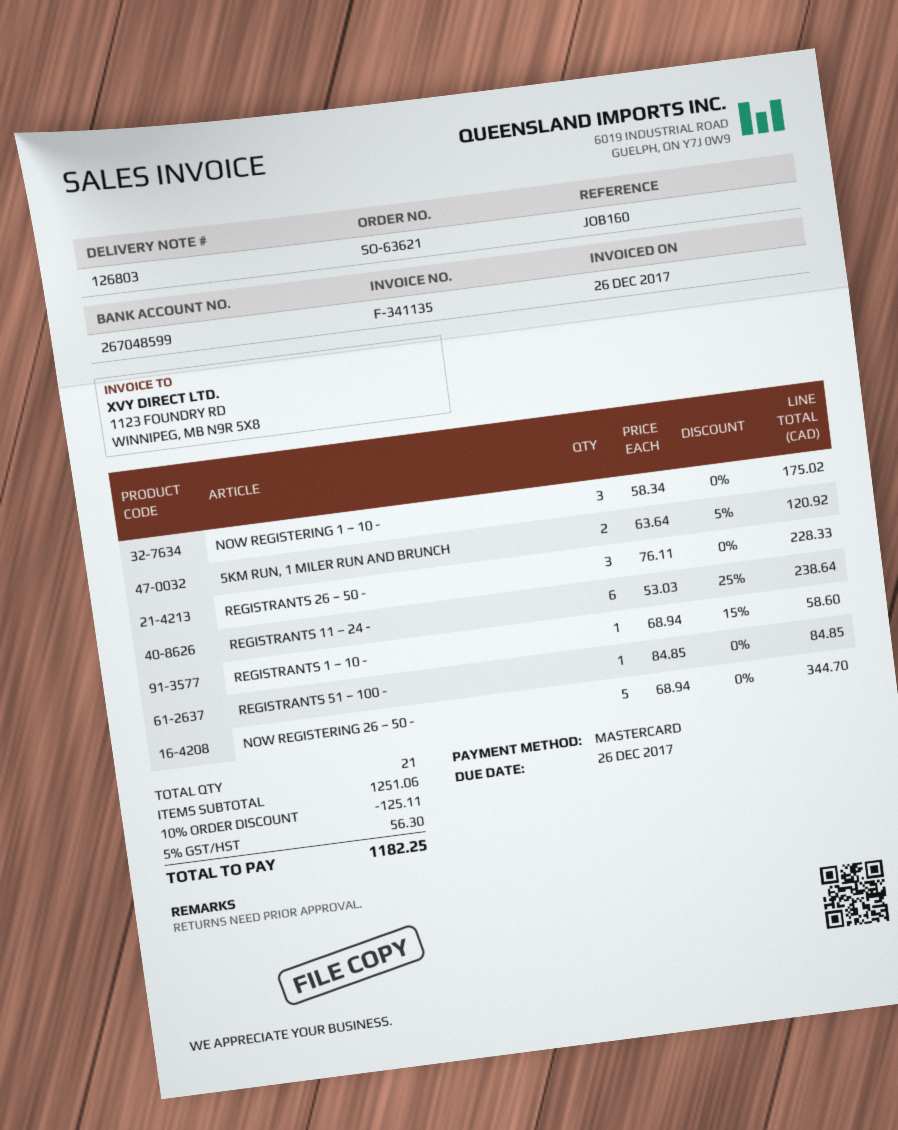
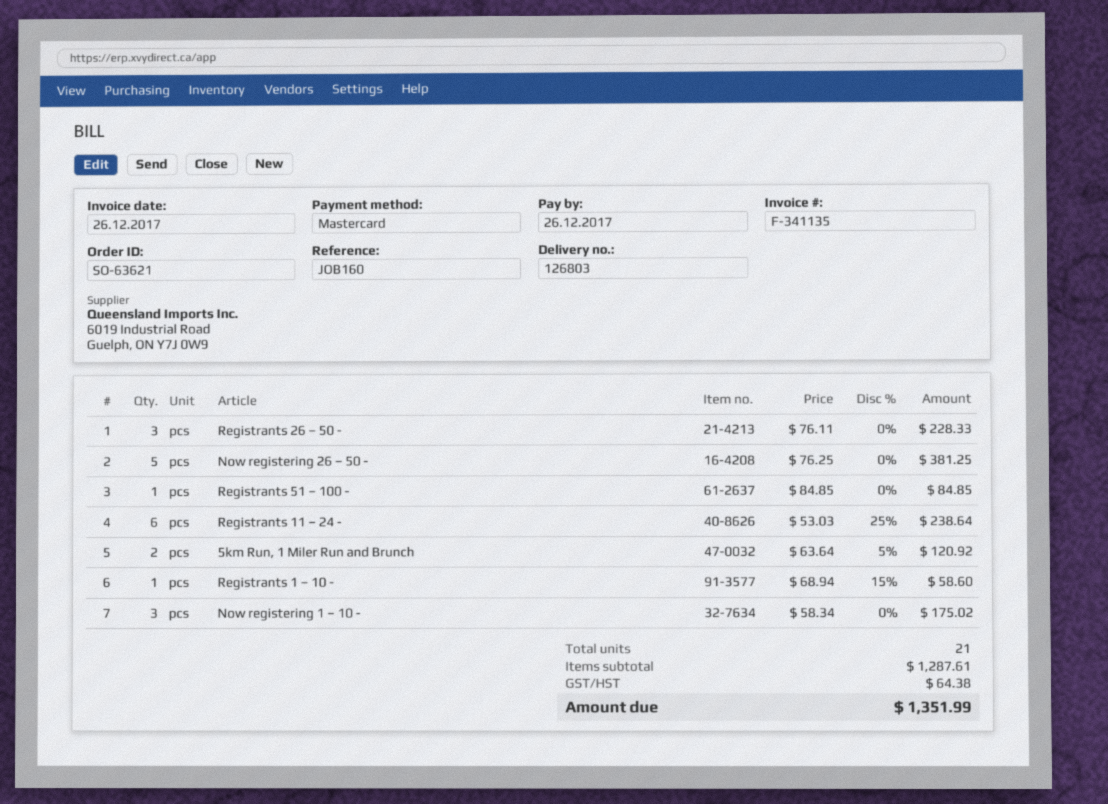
NOW REGISTERING 26 – 50 -: 5 x 68.94 = 344.70 -> 5 x 76.25 = 381.25
subtotal: 1251.06 -> 1287.61
discount: 10% = 125.11 -> none
tax: 56.30 -> 64.38
total: 1182.25 -> 1351.99

